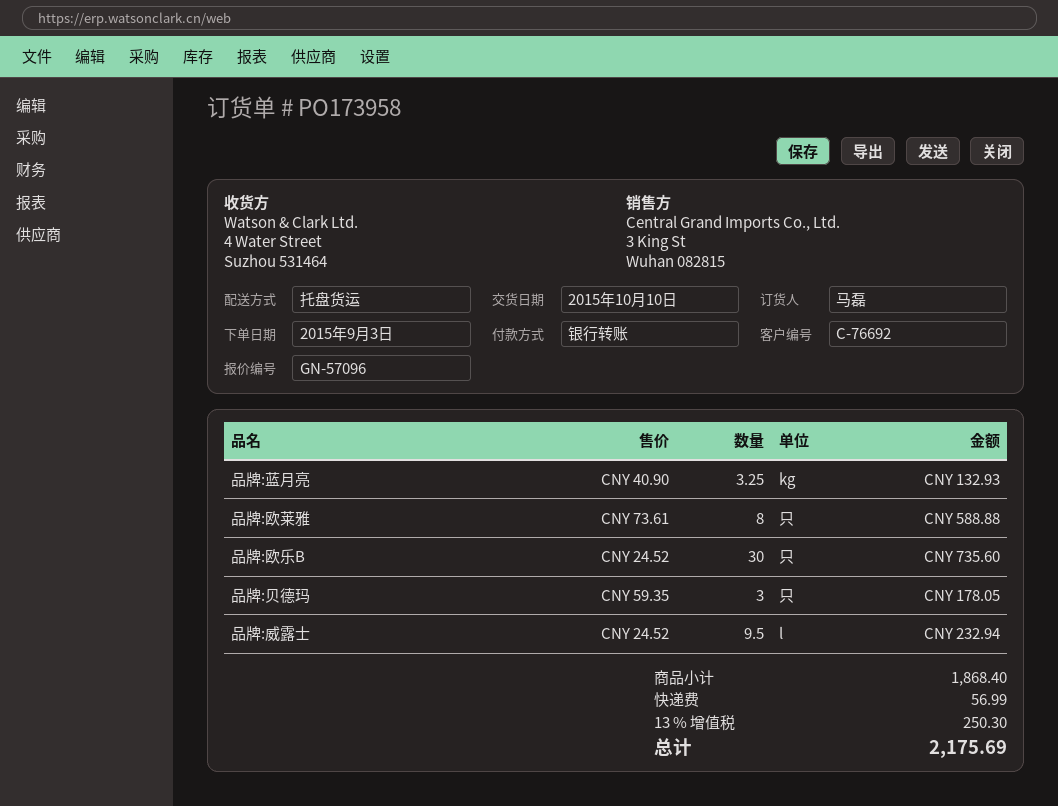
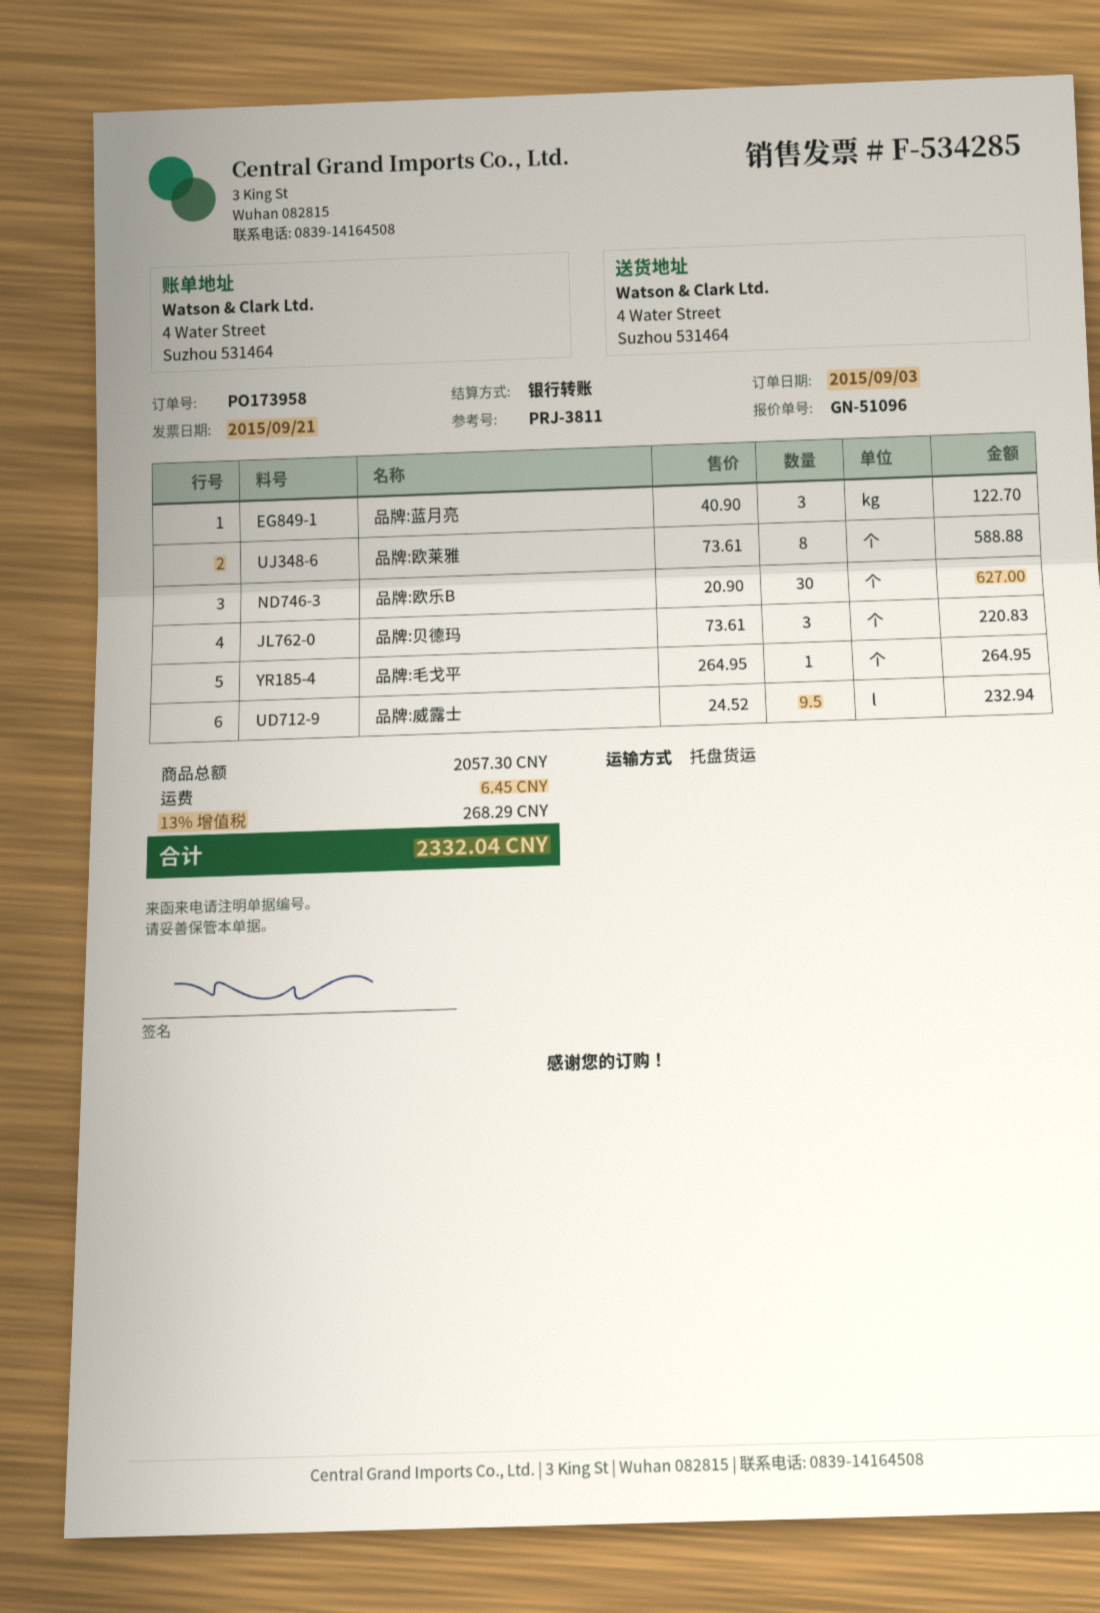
quote number: GN-57096 -> GN-51096
品牌:蓝月亮: 3.25 x 40.90 = 132.93 -> 3 x 40.90 = 122.70
品牌:欧乐B: 30 x 24.52 = 735.60 -> 30 x 20.90 = 627.00
品牌:贝德玛: 3 x 59.35 = 178.05 -> 3 x 73.61 = 220.83
品牌:毛戈平: none -> 1 x 264.95 = 264.95
subtotal: 1868.40 -> 2057.30
shipping: 56.99 -> 6.45
tax: 13% = 250.30 -> 13% = 268.29
total: 2175.69 -> 2332.04

